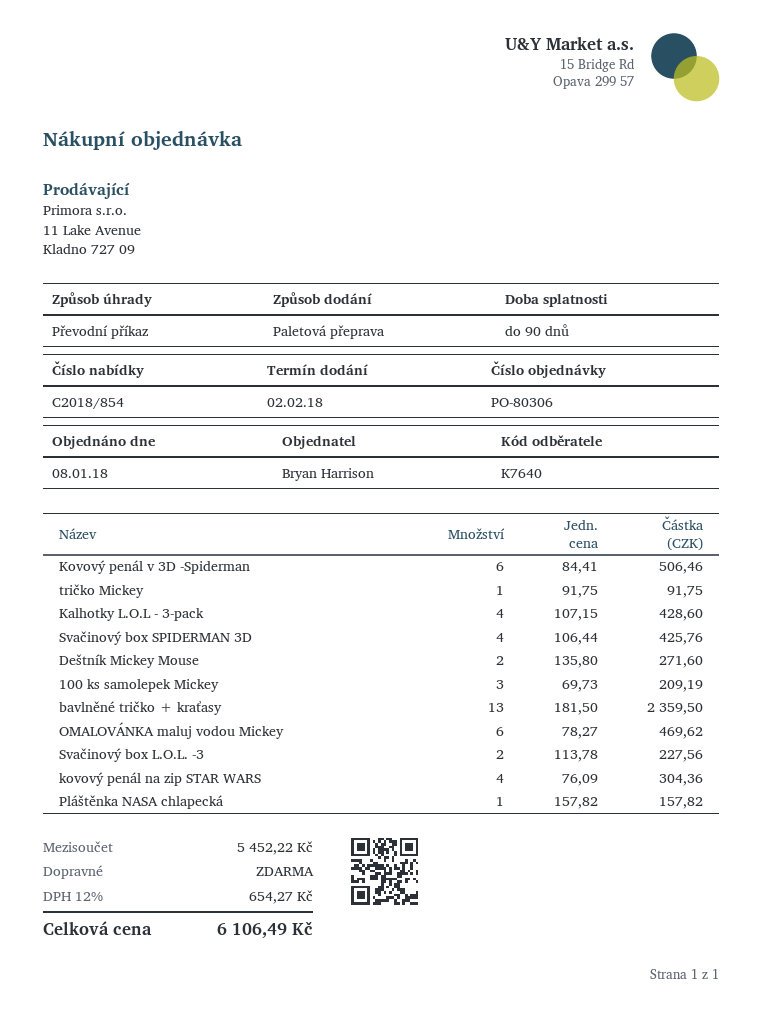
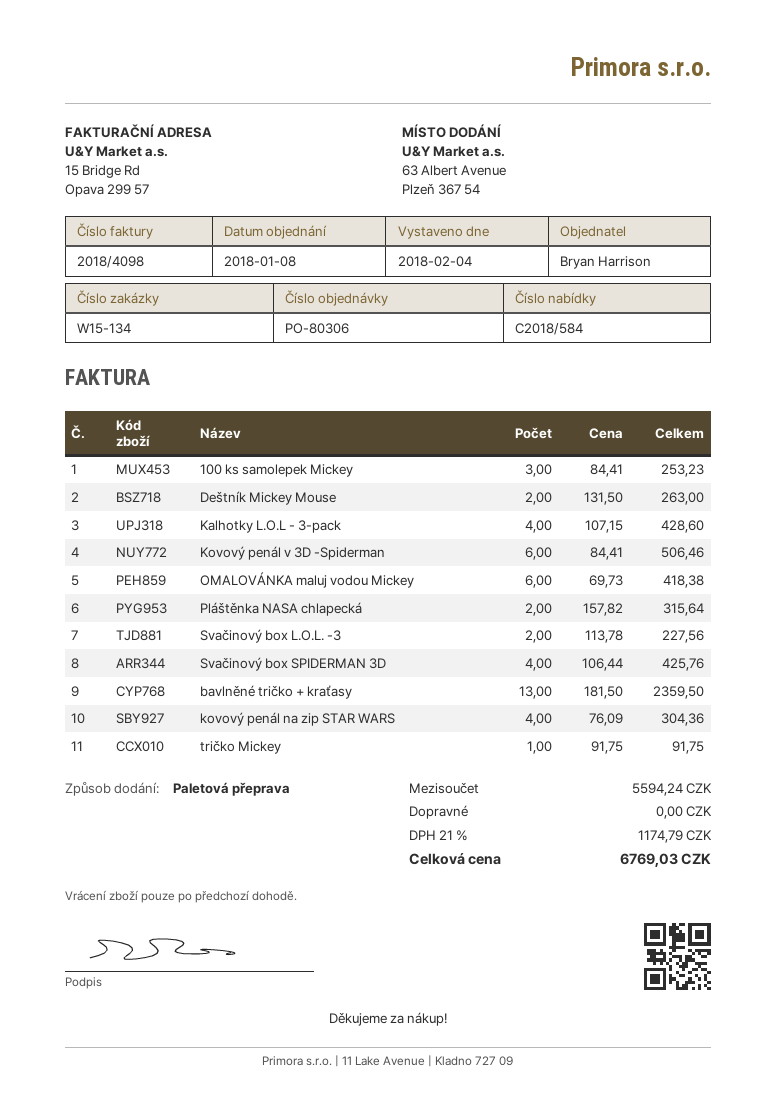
quote number: C2018/854 -> C2018/584
Deštník Mickey Mouse: 2 x 135.80 = 271.60 -> 2 x 131.50 = 263.00
100 ks samolepek Mickey: 3 x 69.73 = 209.19 -> 3 x 84.41 = 253.23
OMALOVÁNKA maluj vodou Mickey: 6 x 78.27 = 469.62 -> 6 x 69.73 = 418.38
Pláštěnka NASA chlapecká: 1 x 157.82 = 157.82 -> 2 x 157.82 = 315.64
subtotal: 5452.22 -> 5594.24
tax: 12% = 654.27 -> 21% = 1174.79
total: 6106.49 -> 6769.03

